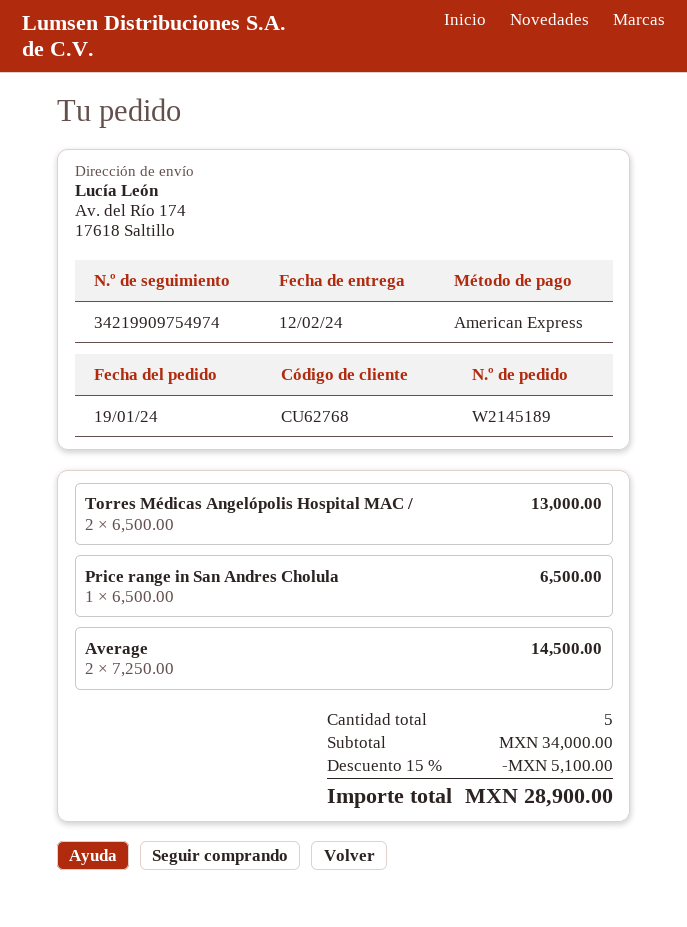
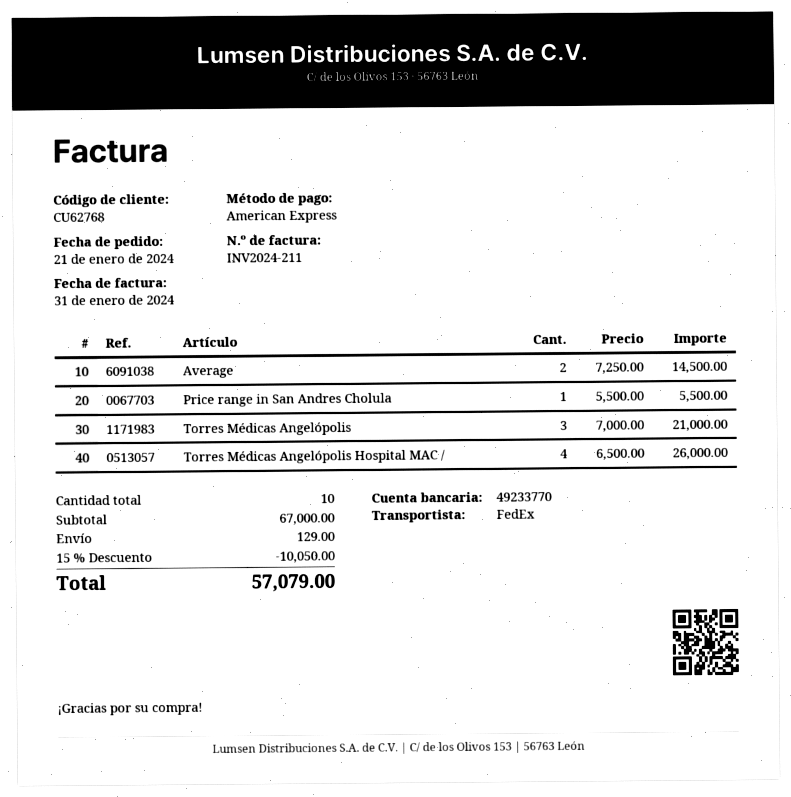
order date: 2024-01-19 -> 2024-01-21
Torres Médicas Angelópolis Hospital MAC /: 2 x 6500.00 = 13000.00 -> 4 x 6500.00 = 26000.00
Price range in San Andres Cholula: 1 x 6500.00 = 6500.00 -> 1 x 5500.00 = 5500.00
Torres Médicas Angelópolis: none -> 3 x 7000.00 = 21000.00
total quantity: 5 -> 10
subtotal: 34000.00 -> 67000.00
discount: 15% = 5100.00 -> 15% = 10050.00
shipping: none -> 129.00
total: 28900.00 -> 57079.00

